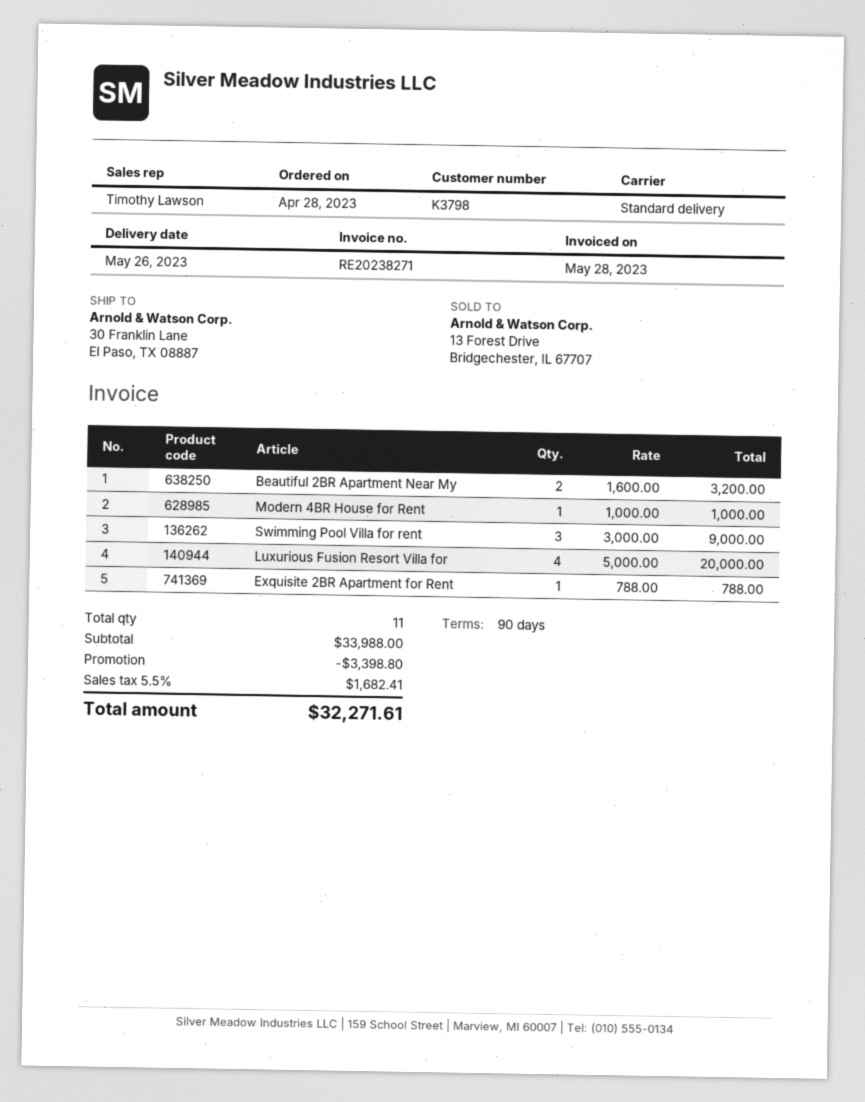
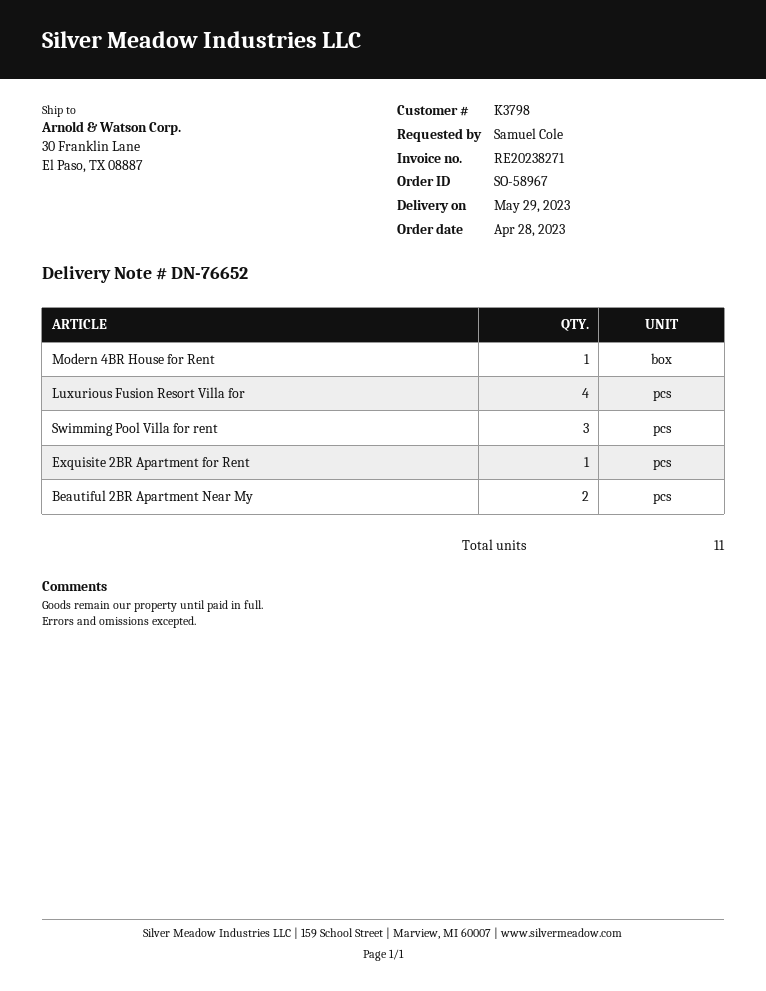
delivery date: 2023-05-26 -> 2023-05-29

